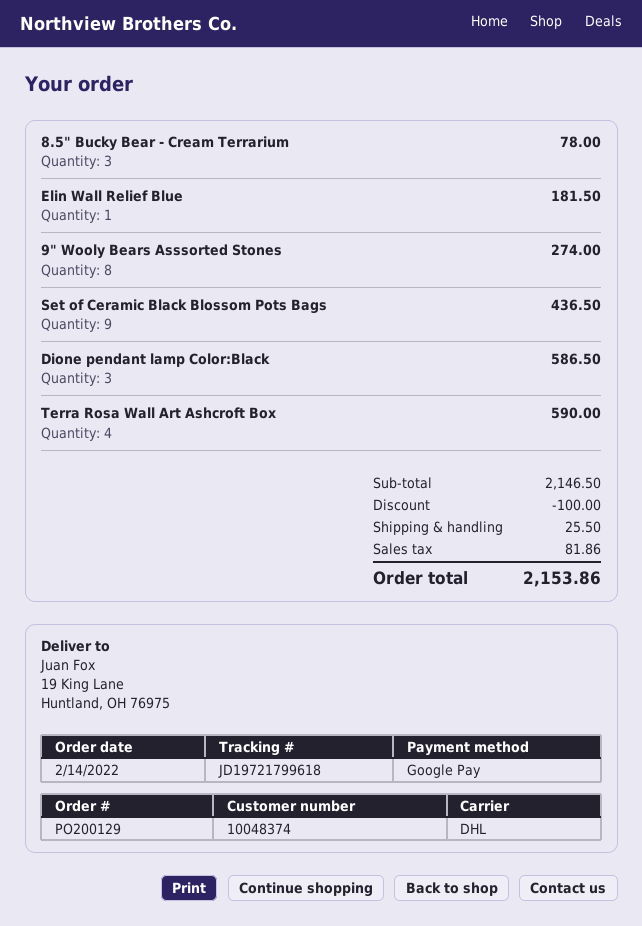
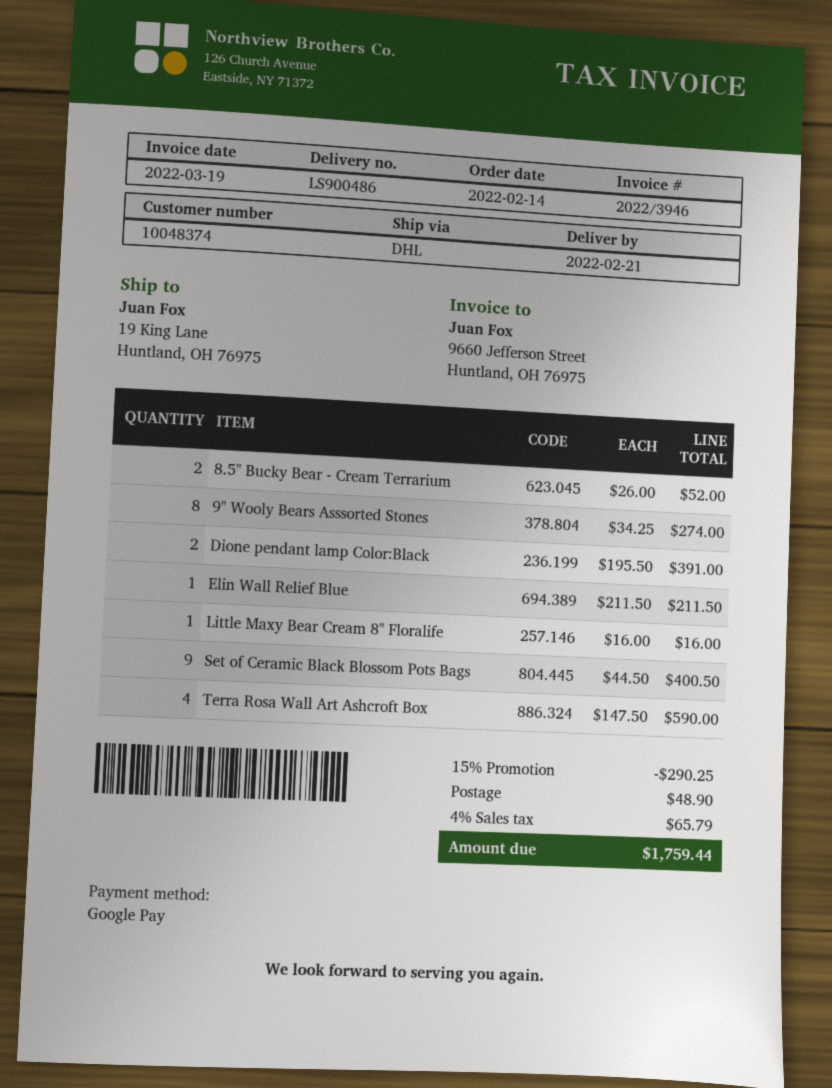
8.5" Bucky Bear - Cream Terrarium: 3 for 78.00 -> 2 for 52.00
Elin Wall Relief Blue: 1 for 181.50 -> 1 for 211.50
Set of Ceramic Black Blossom Pots Bags: 9 for 436.50 -> 9 for 400.50
Dione pendant lamp Color:Black: 3 for 586.50 -> 2 for 391.00
Little Maxy Bear Cream 8" Floralife: none -> 1 for 16.00
discount: 100.00 -> 290.25
shipping: 25.50 -> 48.90
tax: 81.86 -> 65.79
total: 2153.86 -> 1759.44

